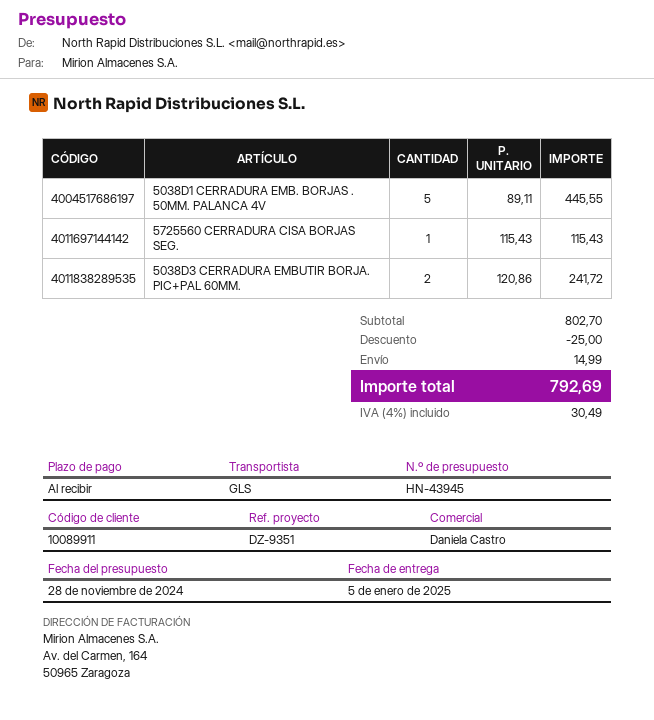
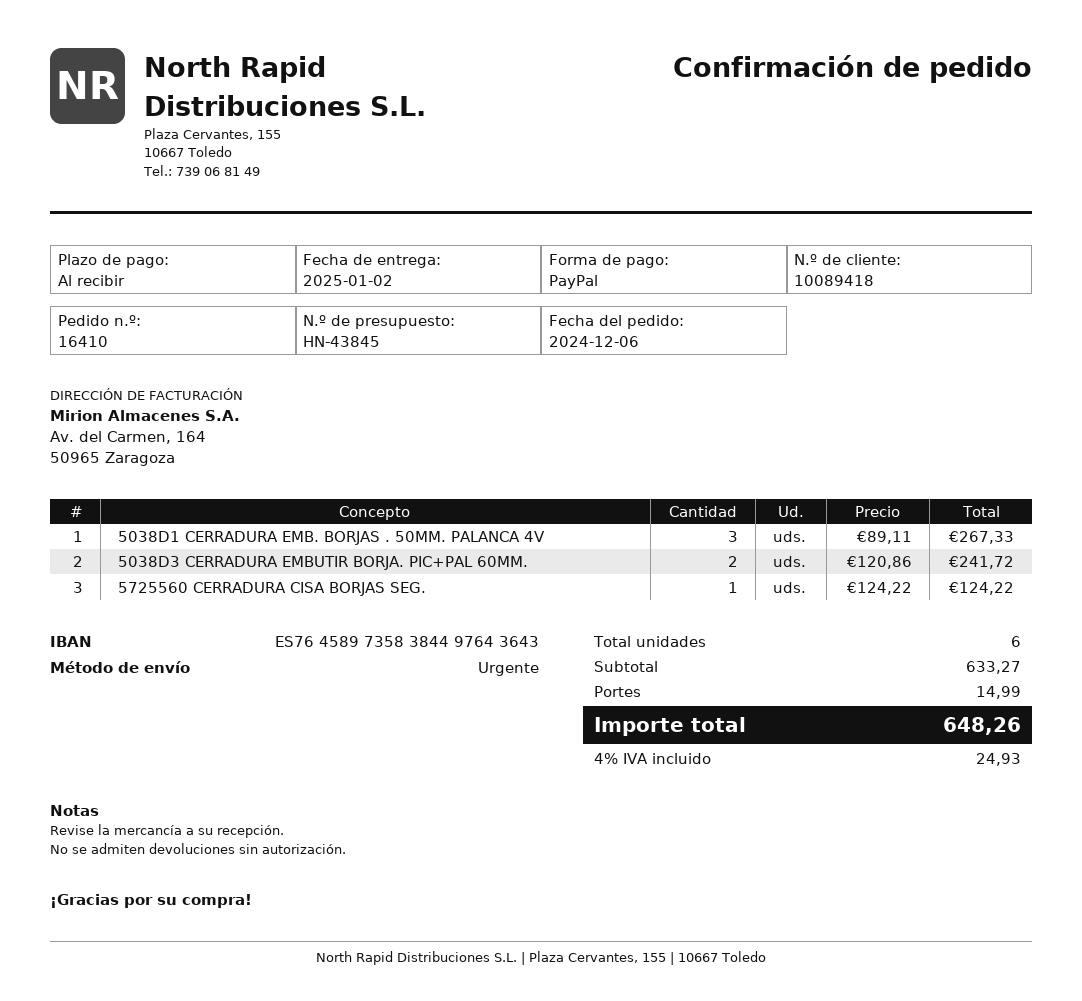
quote number: HN-43945 -> HN-43845
delivery date: 2025-01-05 -> 2025-01-02
customer number: 10089911 -> 10089418
shipping method: GLS -> express
5038D1 CERRADURA EMB. BORJAS . 50MM. PALANCA 4V: 5 x 89.11 = 445.55 -> 3 x 89.11 = 267.33
5725560 CERRADURA CISA BORJAS SEG.: 1 x 115.43 = 115.43 -> 1 x 124.22 = 124.22
subtotal: 802.70 -> 633.27
discount: 25.00 -> none
tax: 4% = 30.49 -> 4% = 24.93
total: 792.69 -> 648.26

